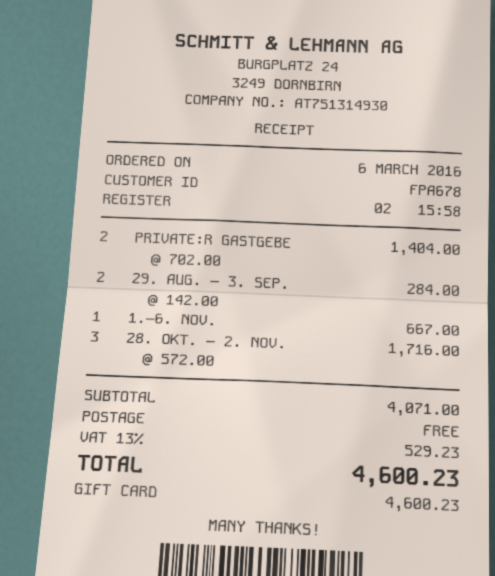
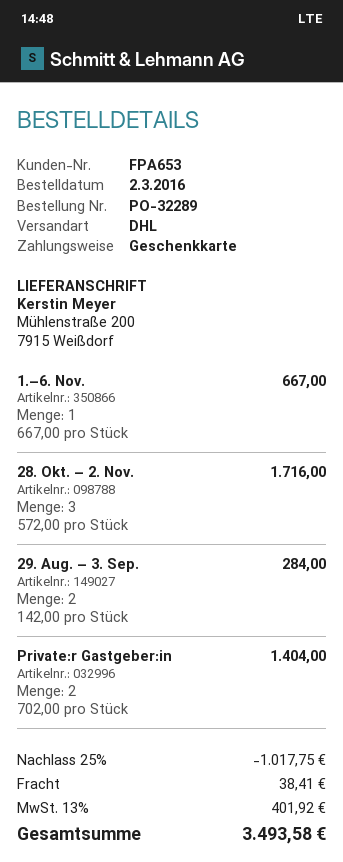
order date: 2016-03-06 -> 2016-03-02
customer number: FPA678 -> FPA653
discount: none -> 25% = 1017.75
shipping: 0.00 -> 38.41
tax: 13% = 529.23 -> 13% = 401.92
total: 4600.23 -> 3493.58

